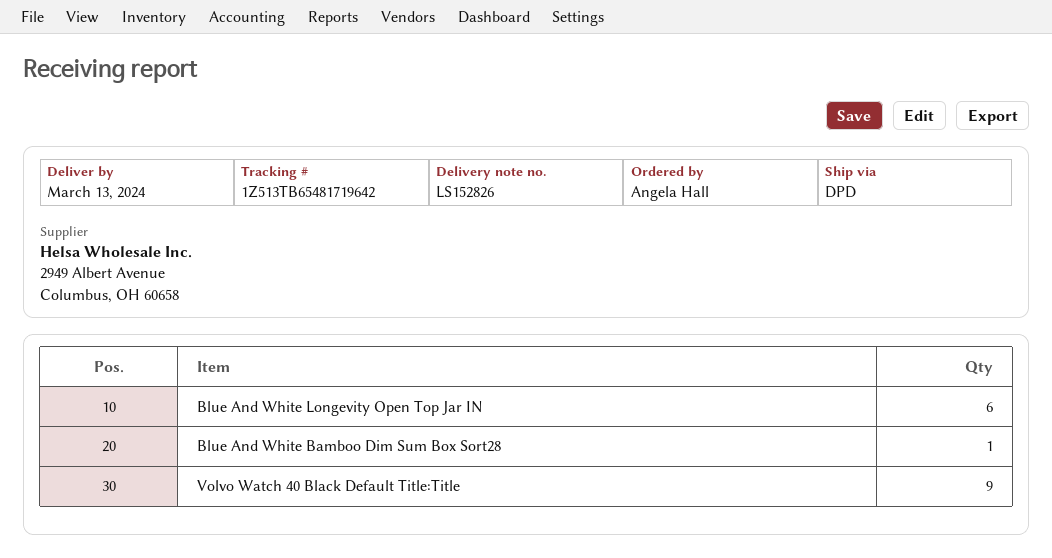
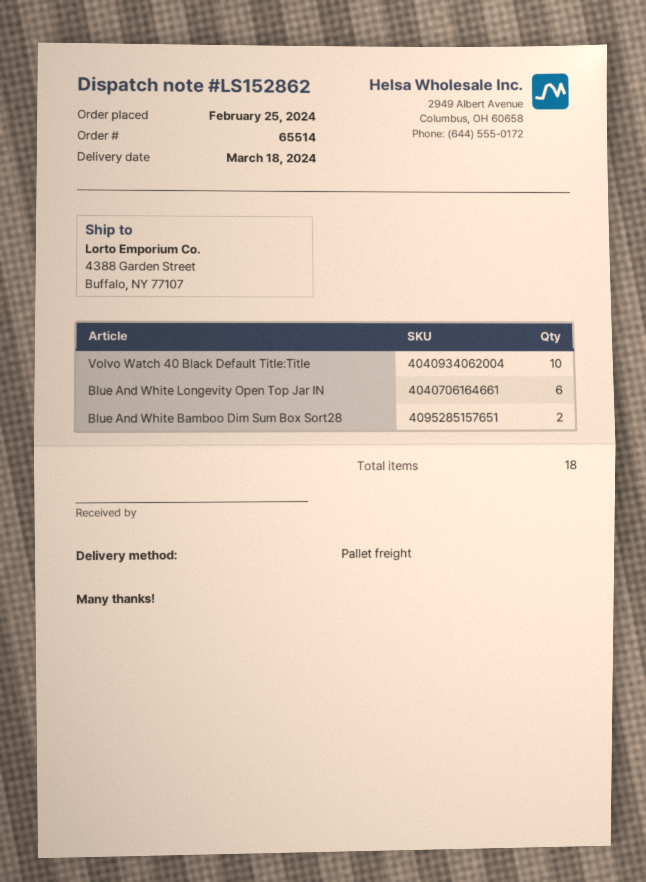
delivery note number: LS152826 -> LS152862
delivery date: 2024-03-13 -> 2024-03-18
shipping method: DPD -> pallet freight
Blue And White Bamboo Dim Sum Box Sort28: 1 -> 2
Volvo Watch 40 Black Default Title:Title: 9 -> 10

